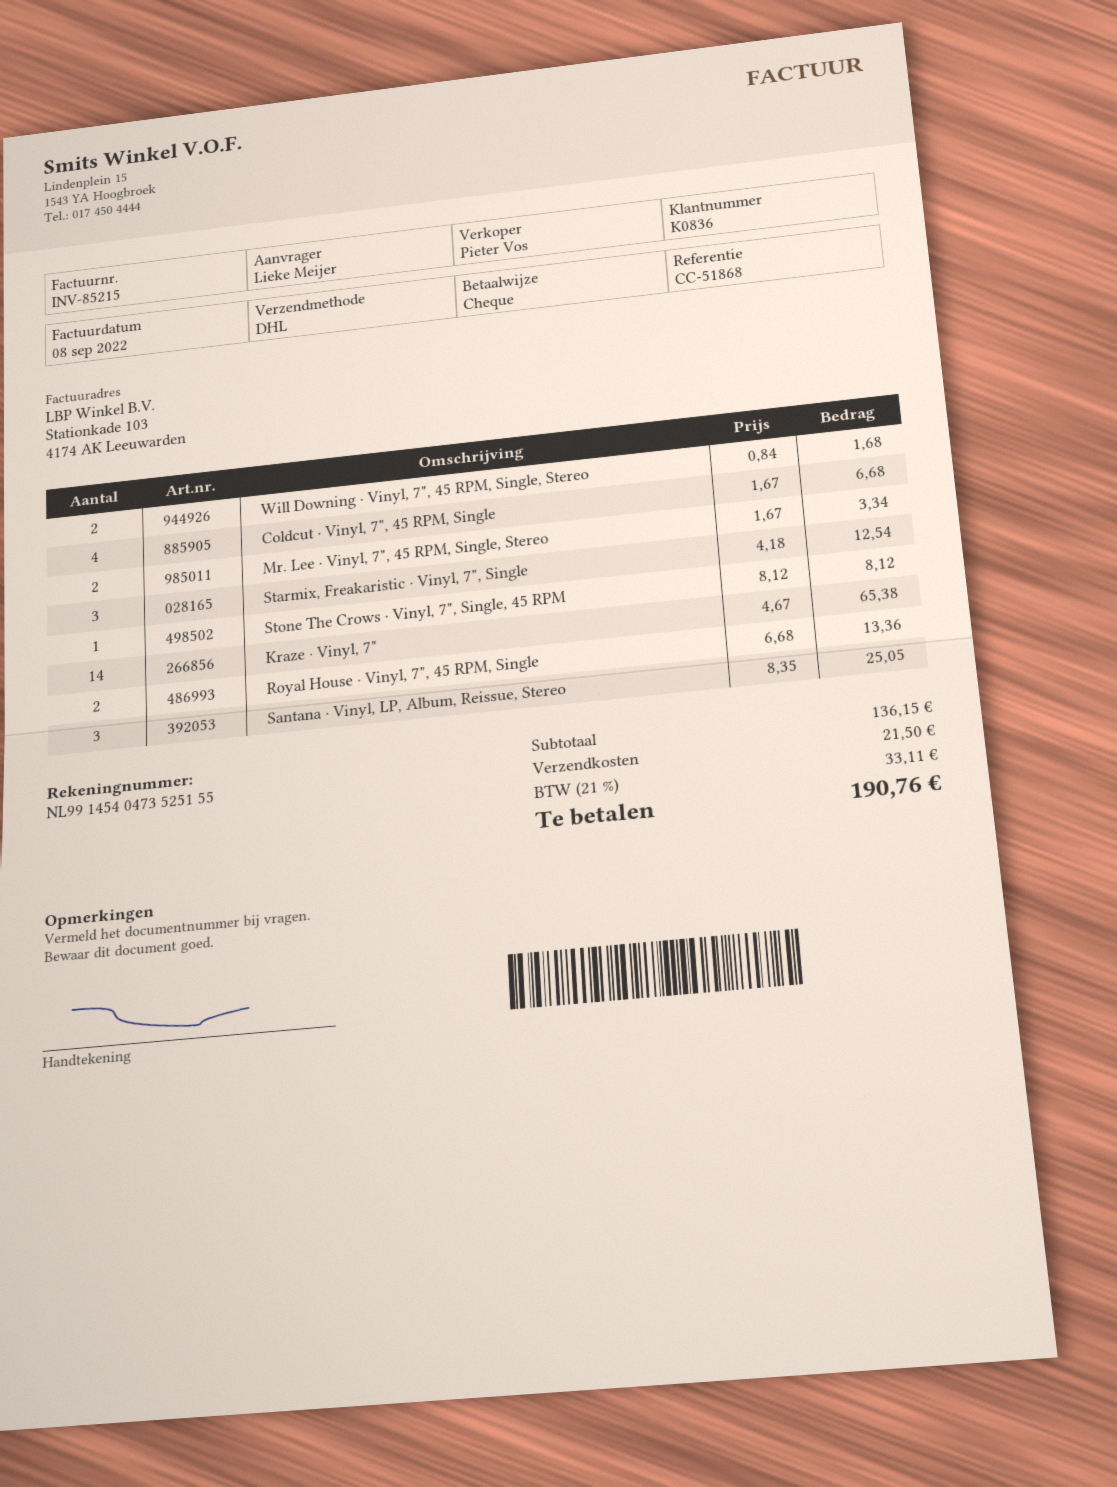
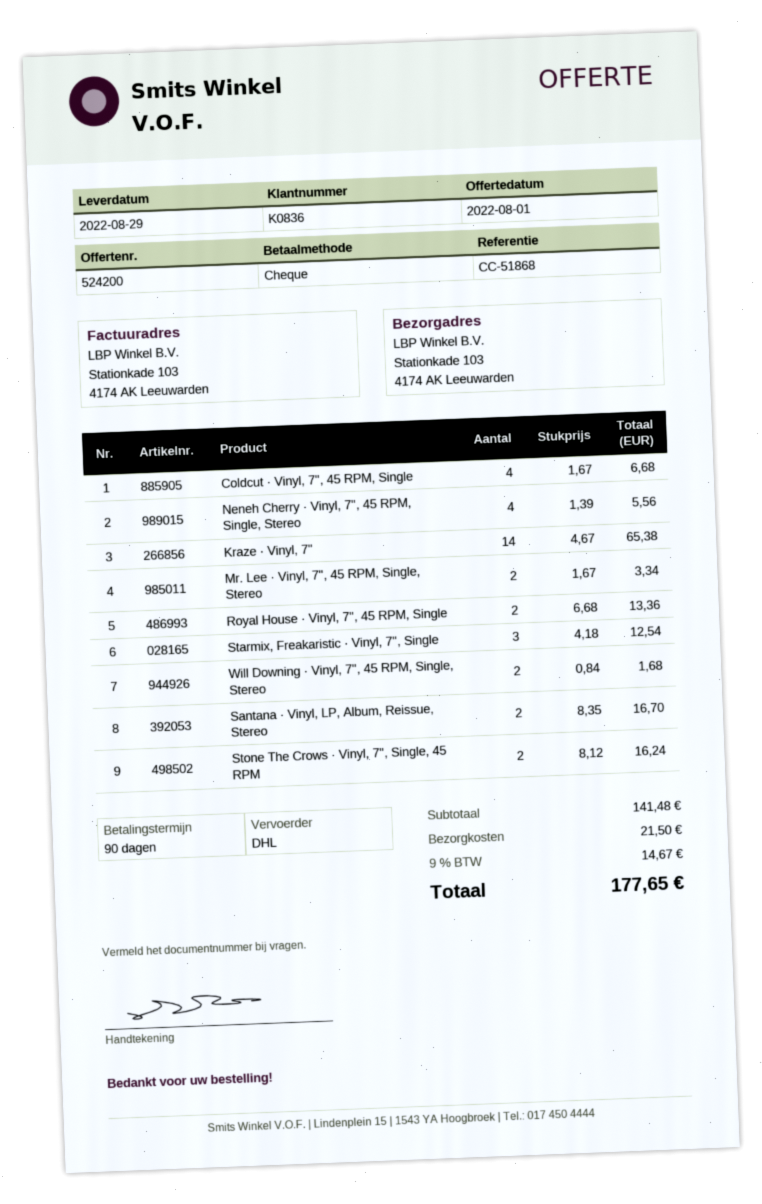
Stone The Crows · Vinyl, 7", Single, 45 RPM: 1 x 8.12 = 8.12 -> 2 x 8.12 = 16.24
Santana · Vinyl, LP, Album, Reissue, Stereo: 3 x 8.35 = 25.05 -> 2 x 8.35 = 16.70
Neneh Cherry · Vinyl, 7", 45 RPM, Single, Stereo: none -> 4 x 1.39 = 5.56
subtotal: 136.15 -> 141.48
tax: 21% = 33.11 -> 9% = 14.67
total: 190.76 -> 177.65

